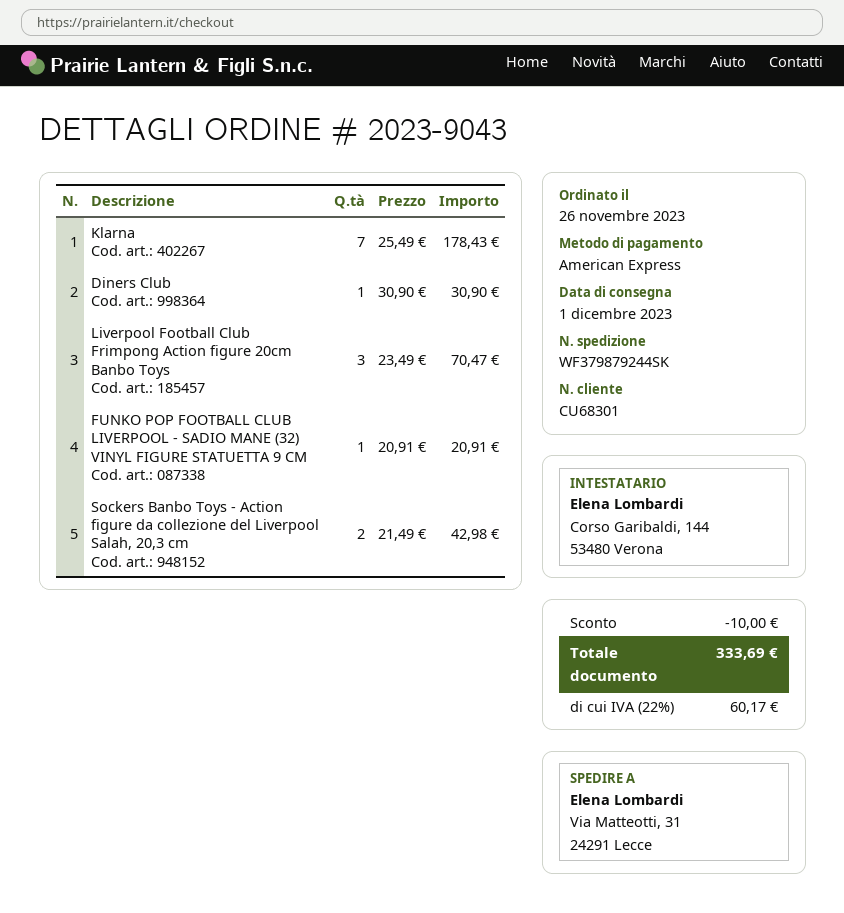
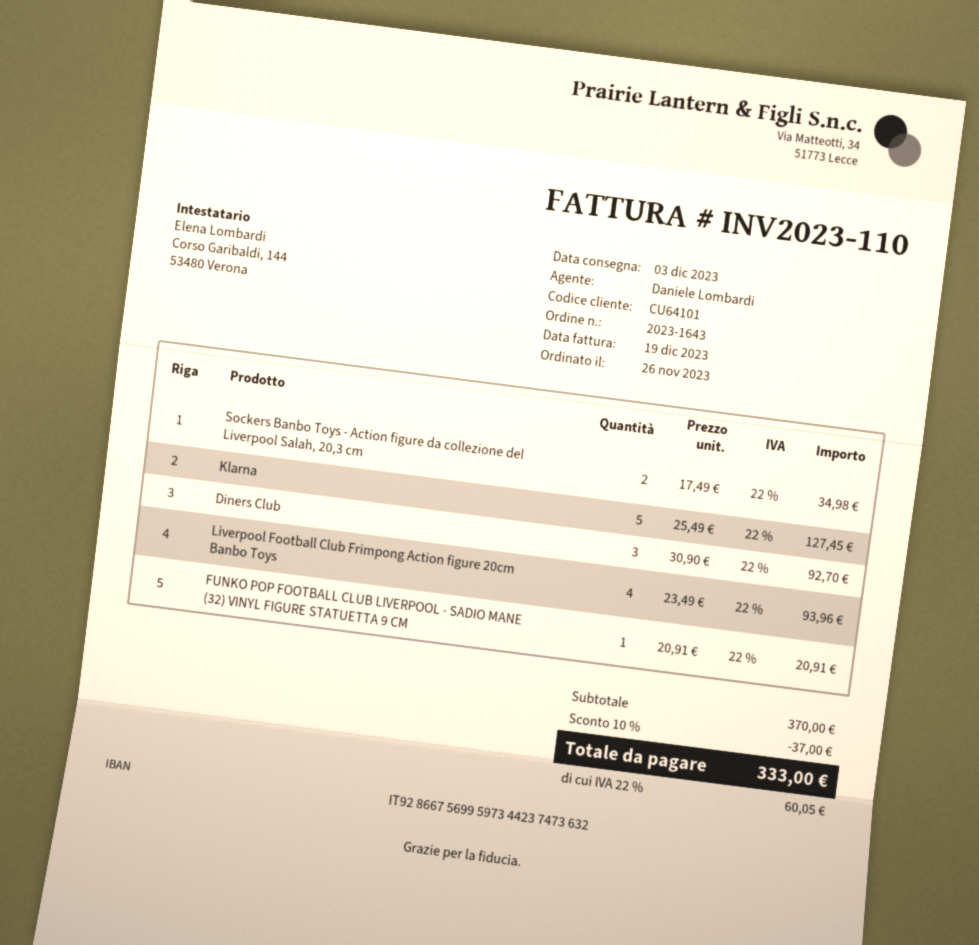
order number: 2023-9043 -> 2023-1643
delivery date: 2023-12-01 -> 2023-12-03
customer number: CU68301 -> CU64101
Klarna: 7 x 25.49 = 178.43 -> 5 x 25.49 = 127.45
Diners Club: 1 x 30.90 = 30.90 -> 3 x 30.90 = 92.70
Liverpool Football Club Frimpong Action figure 20cm Banbo Toys: 3 x 23.49 = 70.47 -> 4 x 23.49 = 93.96
Sockers Banbo Toys - Action figure da collezione del Liverpool Salah, 20,3 cm: 2 x 21.49 = 42.98 -> 2 x 17.49 = 34.98
discount: 10.00 -> 37.00
tax: 22% = 60.17 -> 22% = 60.05
total: 333.69 -> 333.00

